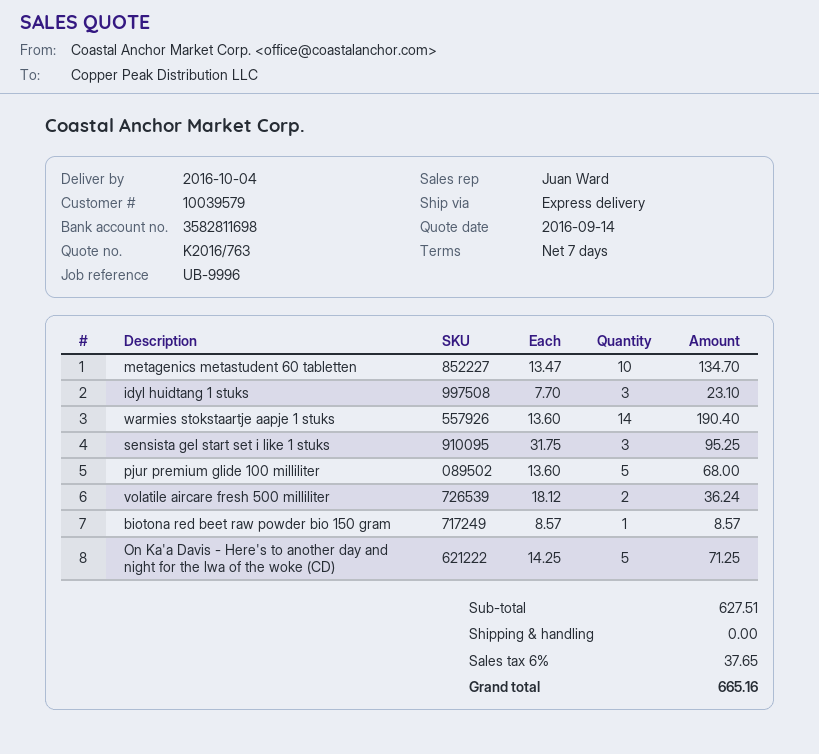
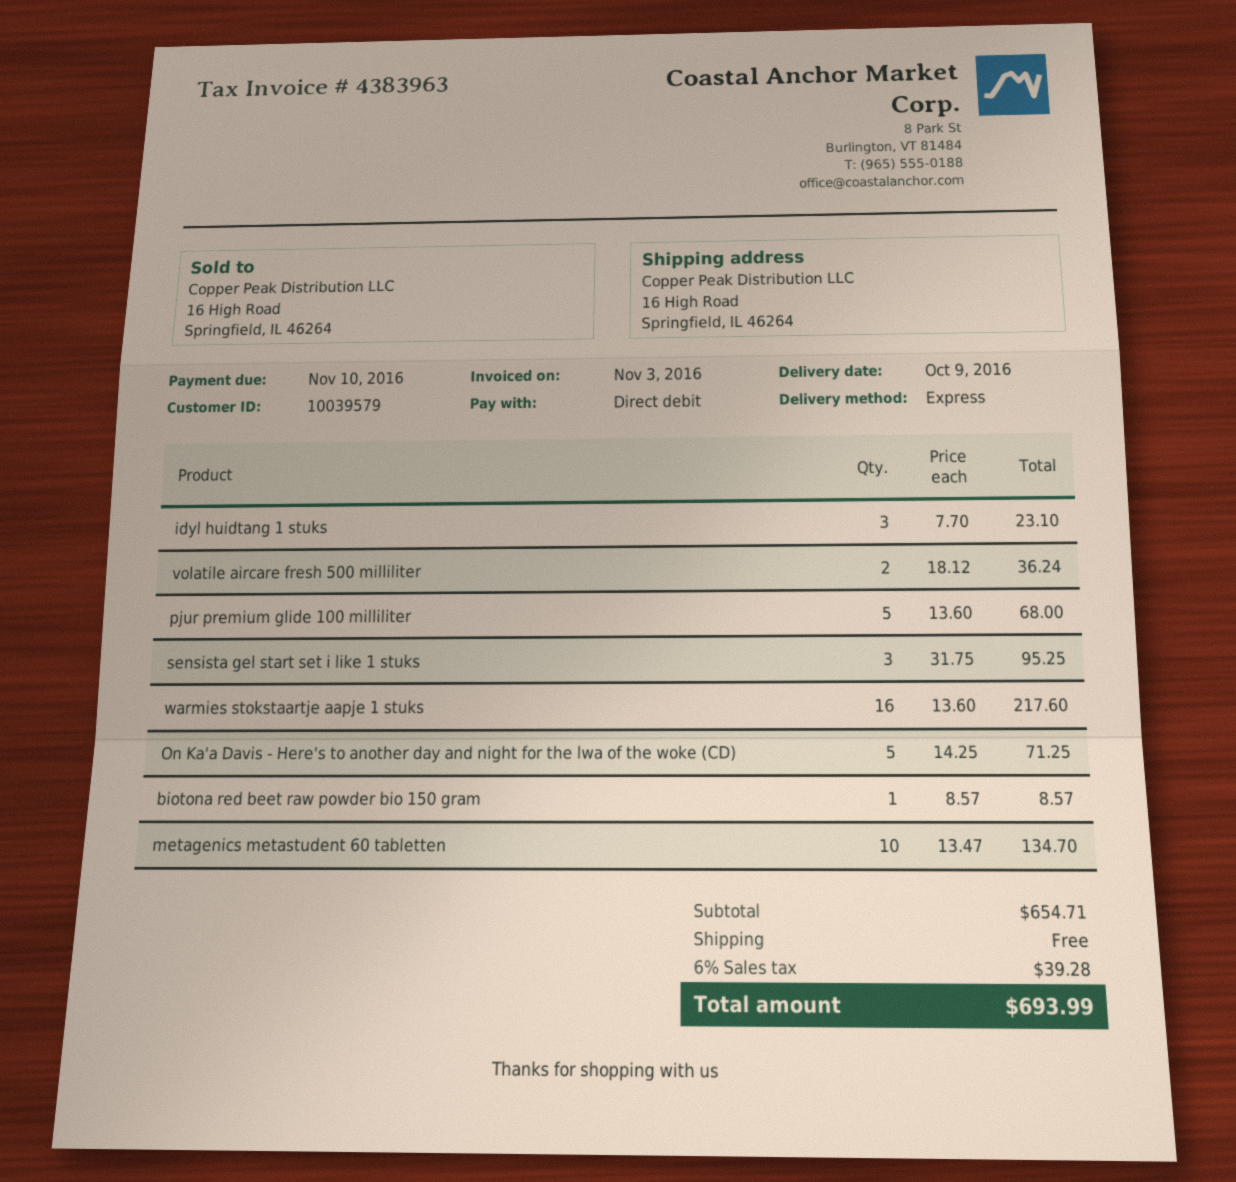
delivery date: 2016-10-04 -> 2016-10-09
warmies stokstaartje aapje 1 stuks: 14 x 13.60 = 190.40 -> 16 x 13.60 = 217.60
subtotal: 627.51 -> 654.71
tax: 6% = 37.65 -> 6% = 39.28
total: 665.16 -> 693.99

